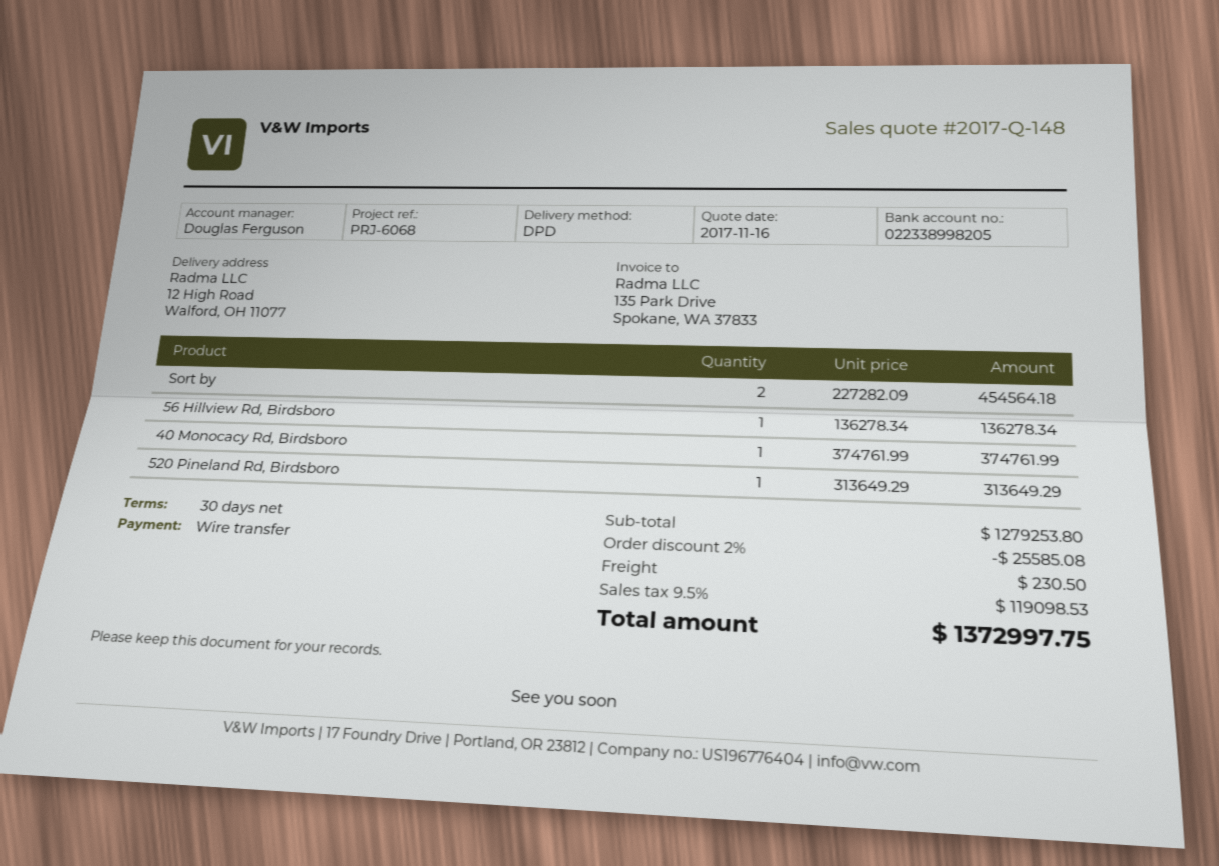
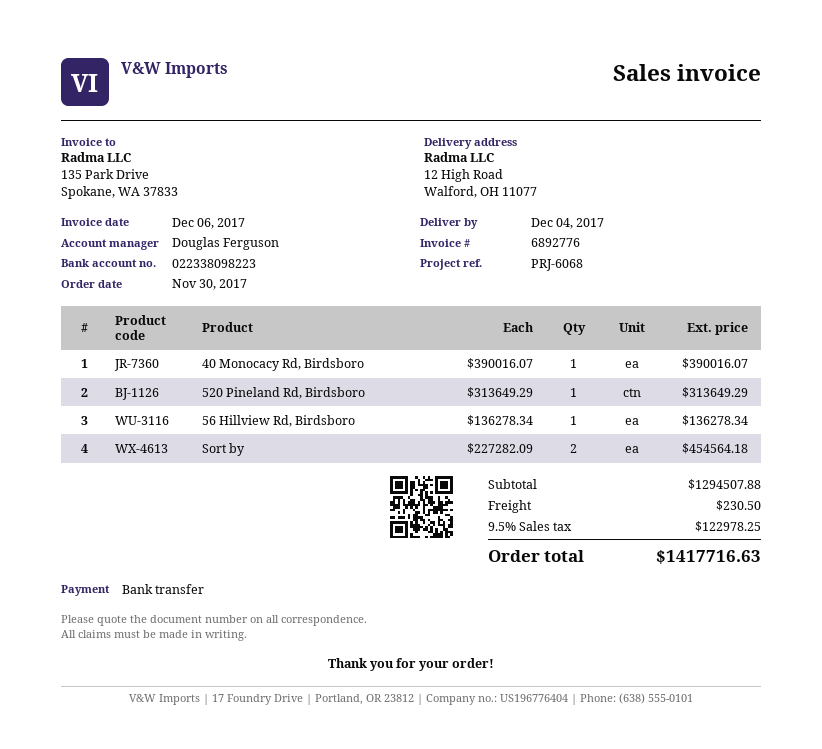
bank account: 022338998205 -> 022338098223
40 Monocacy Rd, Birdsboro: 1 x 374761.99 = 374761.99 -> 1 x 390016.07 = 390016.07
subtotal: 1279253.80 -> 1294507.88
discount: 2% = 25585.08 -> none
tax: 9.5% = 119098.53 -> 9.5% = 122978.25
total: 1372997.75 -> 1417716.63

